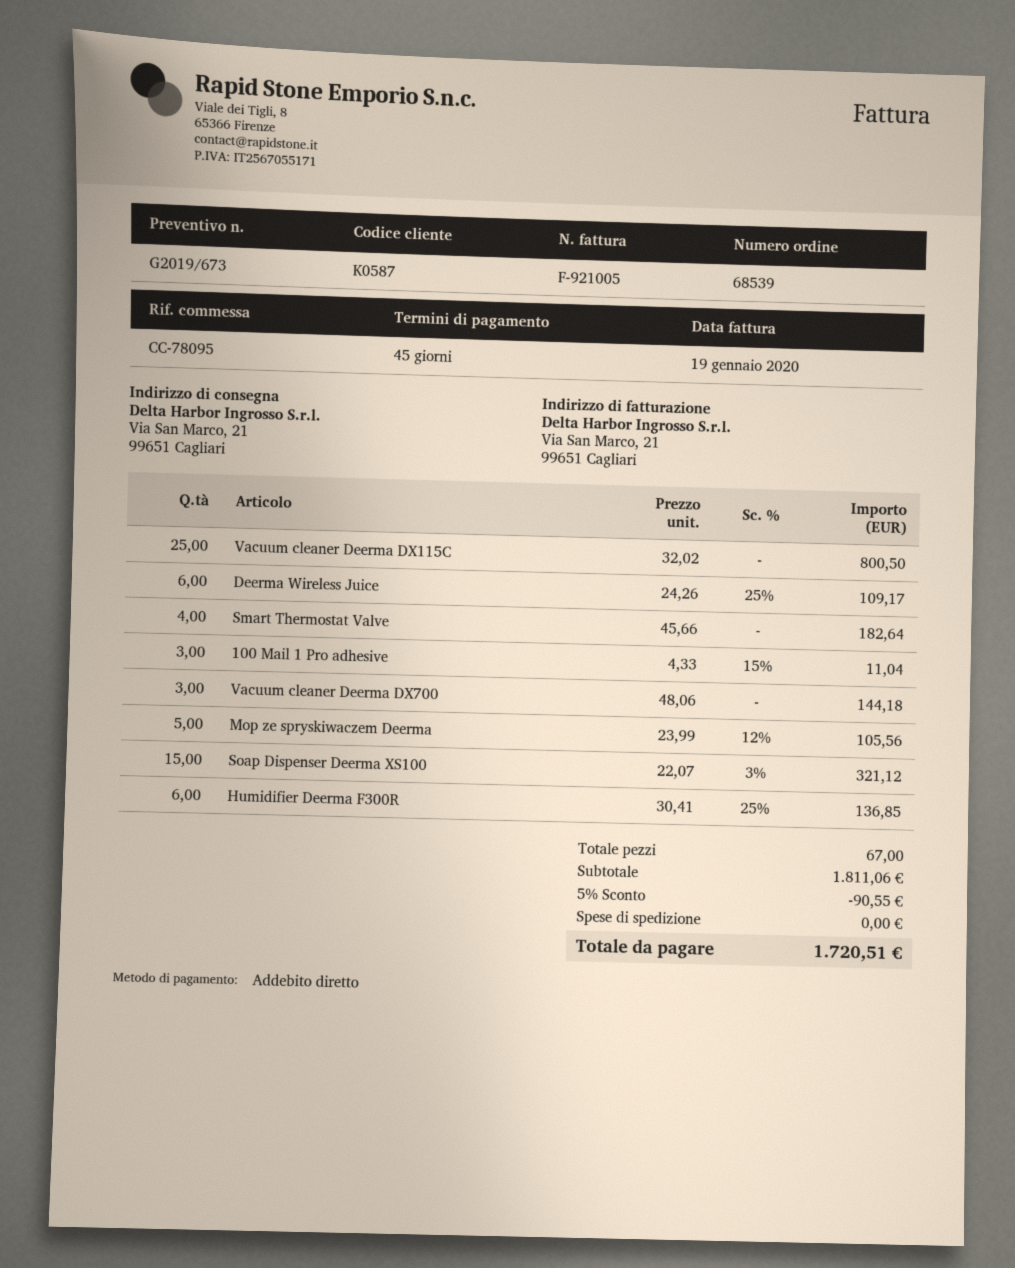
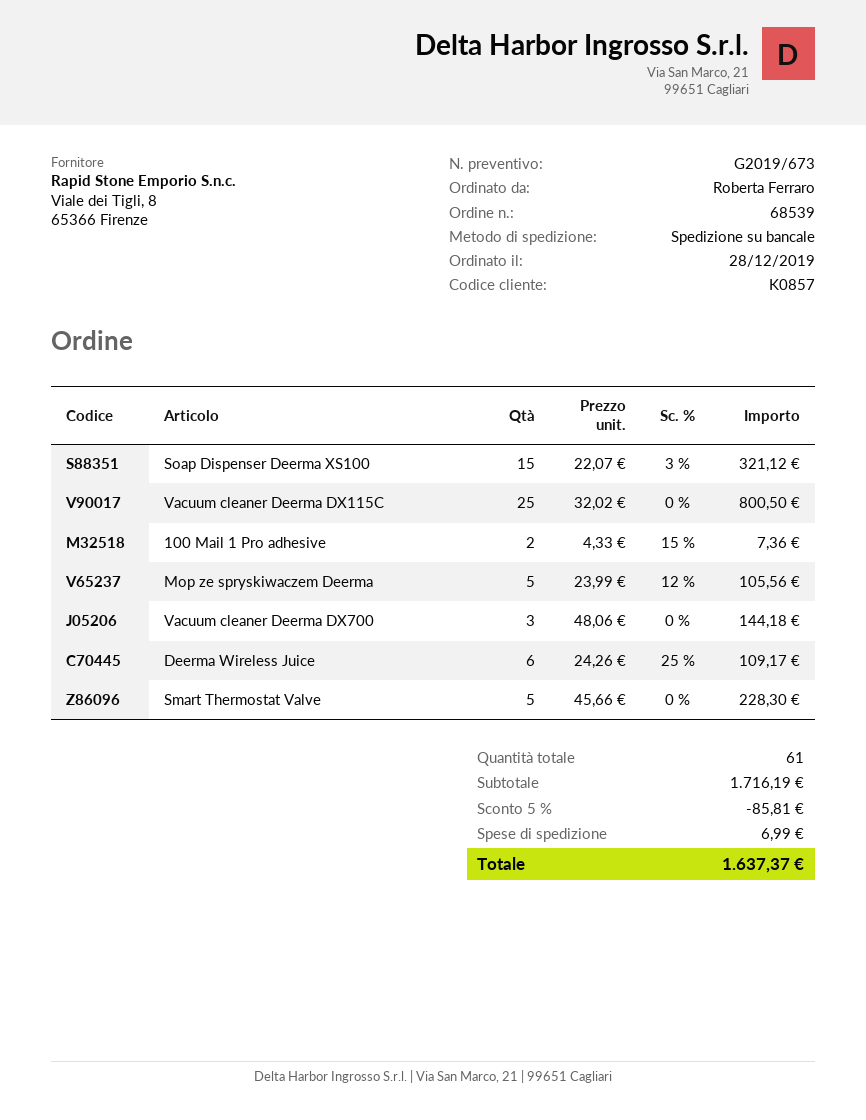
customer number: K0587 -> K0857
Smart Thermostat Valve: 4 x 45.66 = 182.64 -> 5 x 45.66 = 228.30
100 Mail 1 Pro adhesive: 3 x 4.33 - 15% = 11.04 -> 2 x 4.33 - 15% = 7.36
Humidifier Deerma F300R: 6 x 30.41 - 25% = 136.85 -> none
total quantity: 67 -> 61
subtotal: 1811.06 -> 1716.19
discount: 5% = 90.55 -> 5% = 85.81
shipping: 0.00 -> 6.99
total: 1720.51 -> 1637.37

